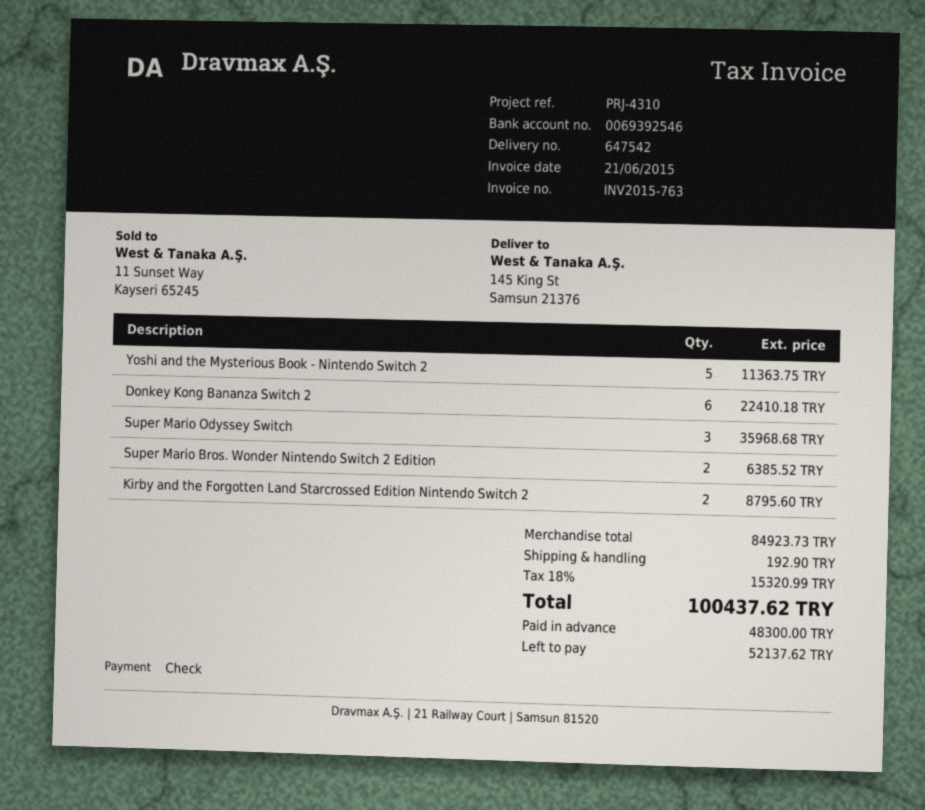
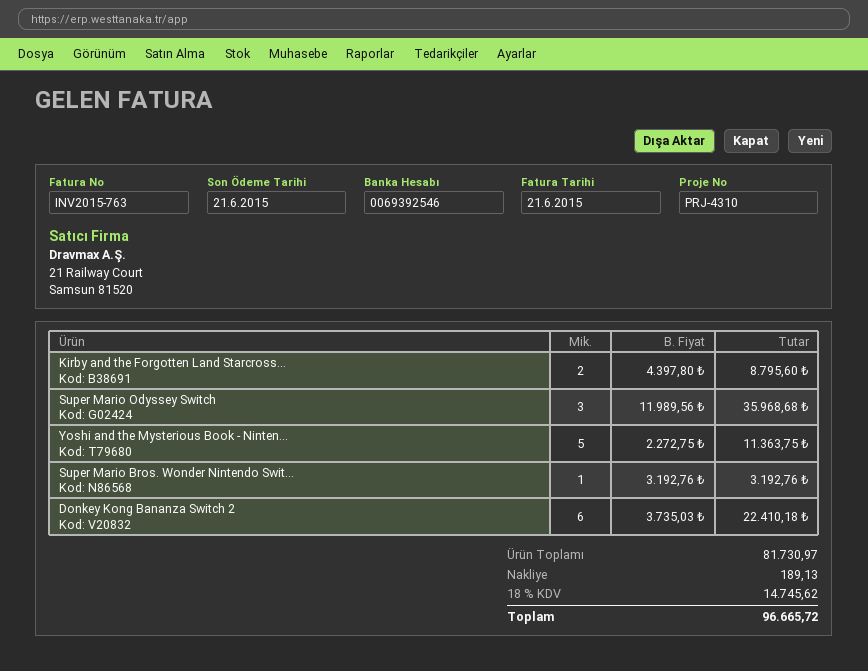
Super Mario Bros. Wonder Nintendo Switch 2 Edition: 2 for 6385.52 -> 1 for 3192.76
subtotal: 84923.73 -> 81730.97
shipping: 192.90 -> 189.13
tax: 18% = 15320.99 -> 18% = 14745.62
total: 100437.62 -> 96665.72

